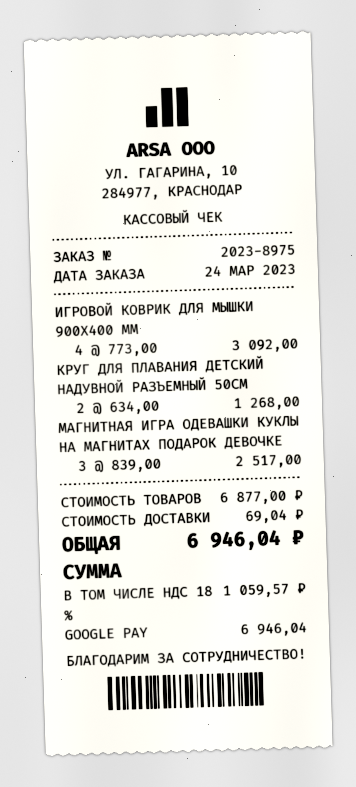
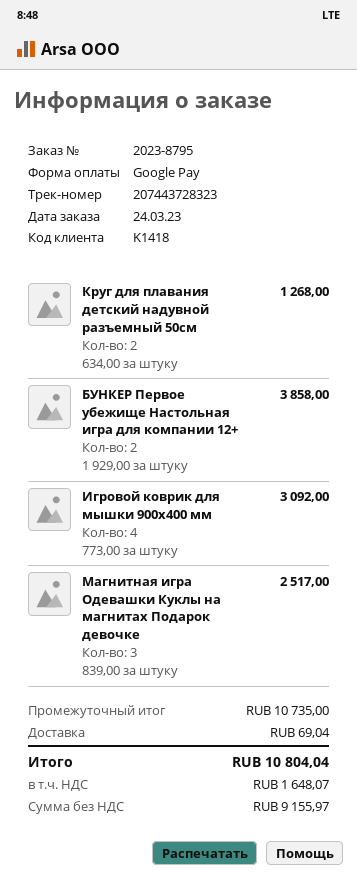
order number: 2023-8975 -> 2023-8795
БУНКЕР Первое убежище Настольная игра для компании 12+: none -> 2 x 1929.00 = 3858.00
subtotal: 6877.00 -> 10735.00
tax: 1059.57 -> 1648.07
total: 6946.04 -> 10804.04

